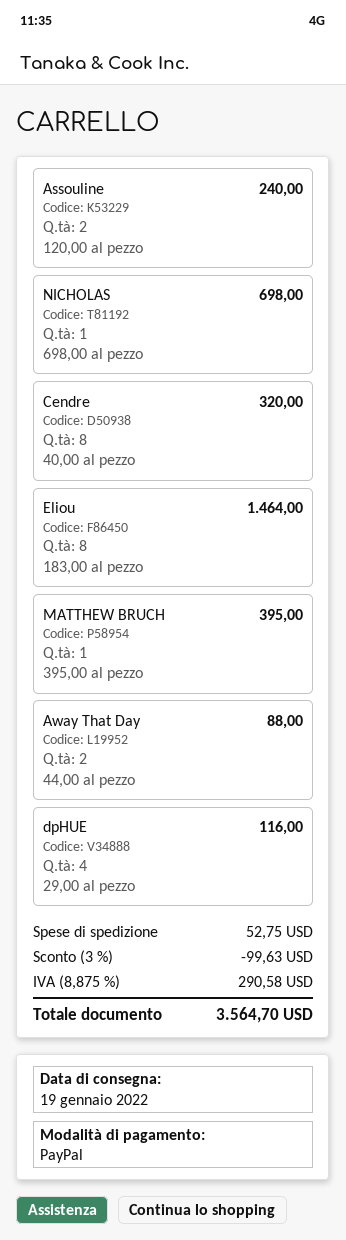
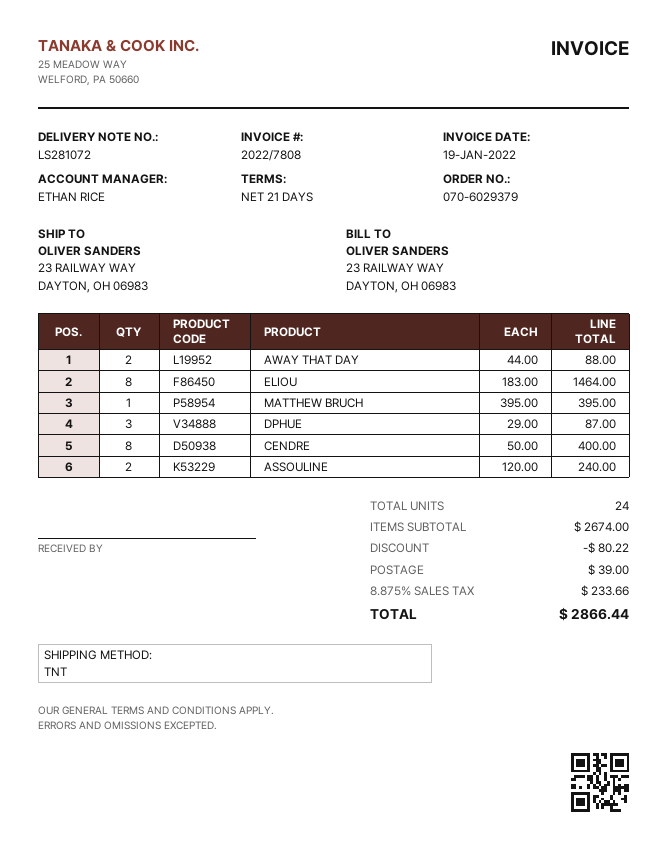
NICHOLAS: 1 x 698.00 = 698.00 -> none
Cendre: 8 x 40.00 = 320.00 -> 8 x 50.00 = 400.00
dpHUE: 4 x 29.00 = 116.00 -> 3 x 29.00 = 87.00
discount: 99.63 -> 80.22
shipping: 52.75 -> 39.00
tax: 8.875% = 290.58 -> 8.875% = 233.66
total: 3564.70 -> 2866.44

